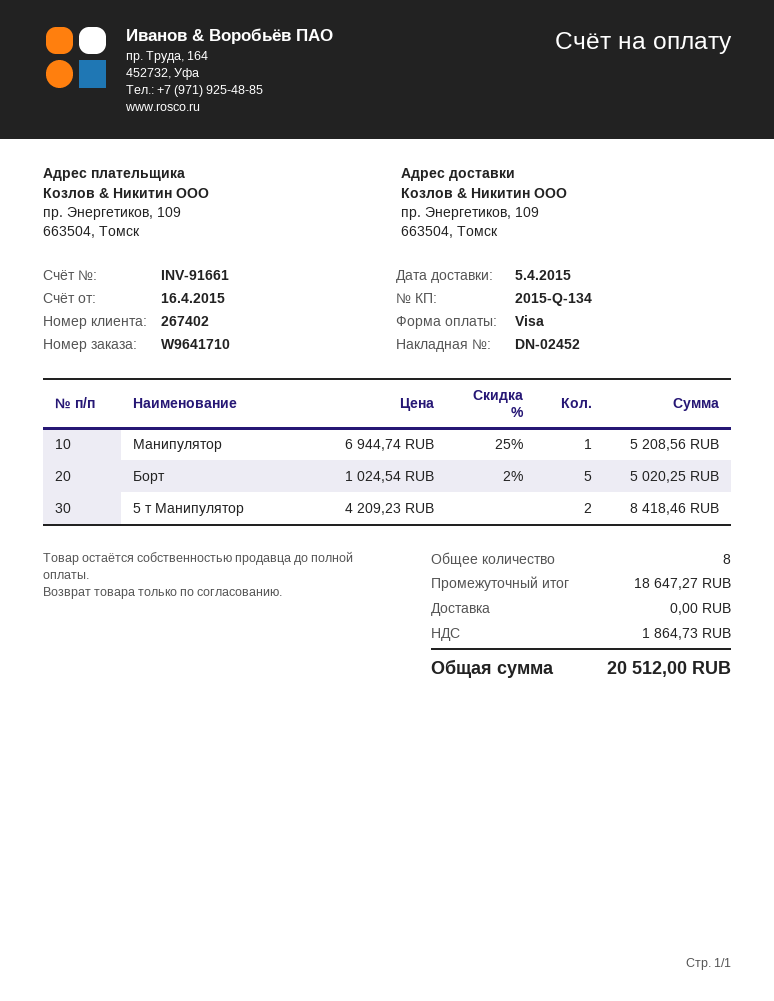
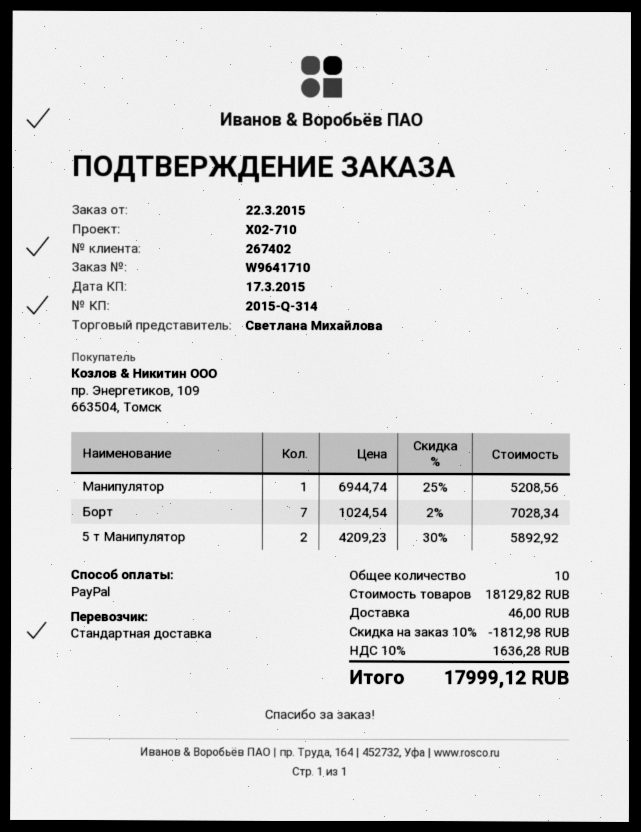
quote number: 2015-Q-134 -> 2015-Q-314
payment method: Visa -> PayPal
Борт: 5 x 1024.54 - 2% = 5020.25 -> 7 x 1024.54 - 2% = 7028.34
5 т Манипулятор: 2 x 4209.23 = 8418.46 -> 2 x 4209.23 - 30% = 5892.92
total quantity: 8 -> 10
subtotal: 18647.27 -> 18129.82
discount: none -> 10% = 1812.98
shipping: 0.00 -> 46.00
tax: 1864.73 -> 1636.28
total: 20512.00 -> 17999.12

